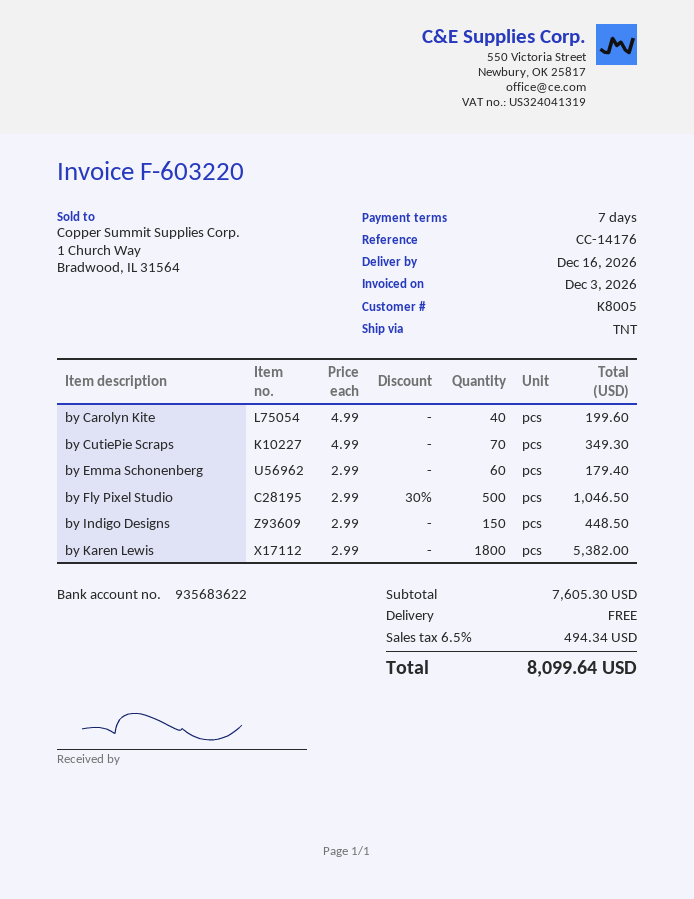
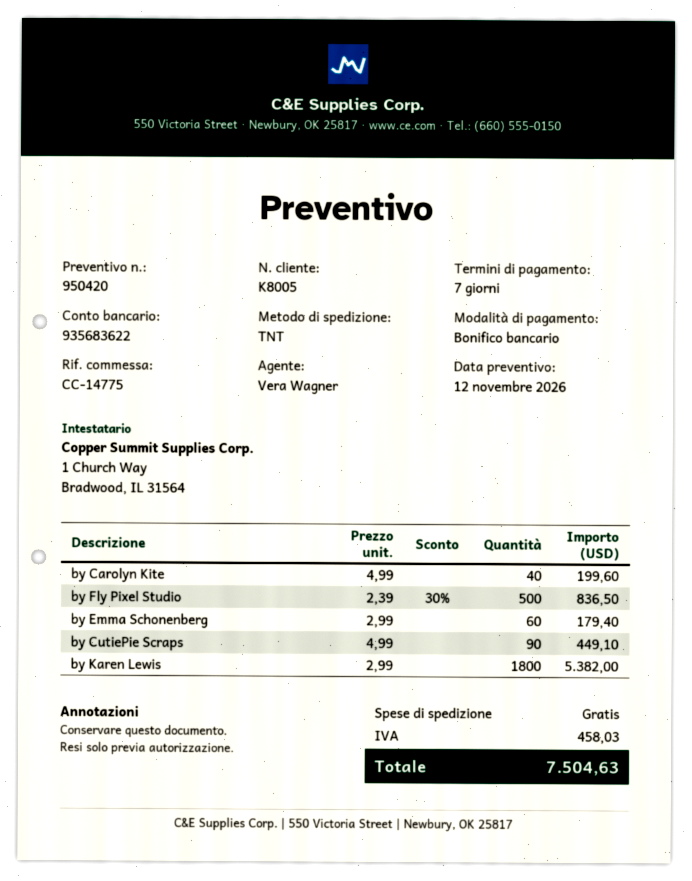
reference: CC-14176 -> CC-14775
by CutiePie Scraps: 70 x 4.99 = 349.30 -> 90 x 4.99 = 449.10
by Fly Pixel Studio: 500 x 2.99 - 30% = 1046.50 -> 500 x 2.39 - 30% = 836.50
by Indigo Designs: 150 x 2.99 = 448.50 -> none
tax: 494.34 -> 458.03
total: 8099.64 -> 7504.63

